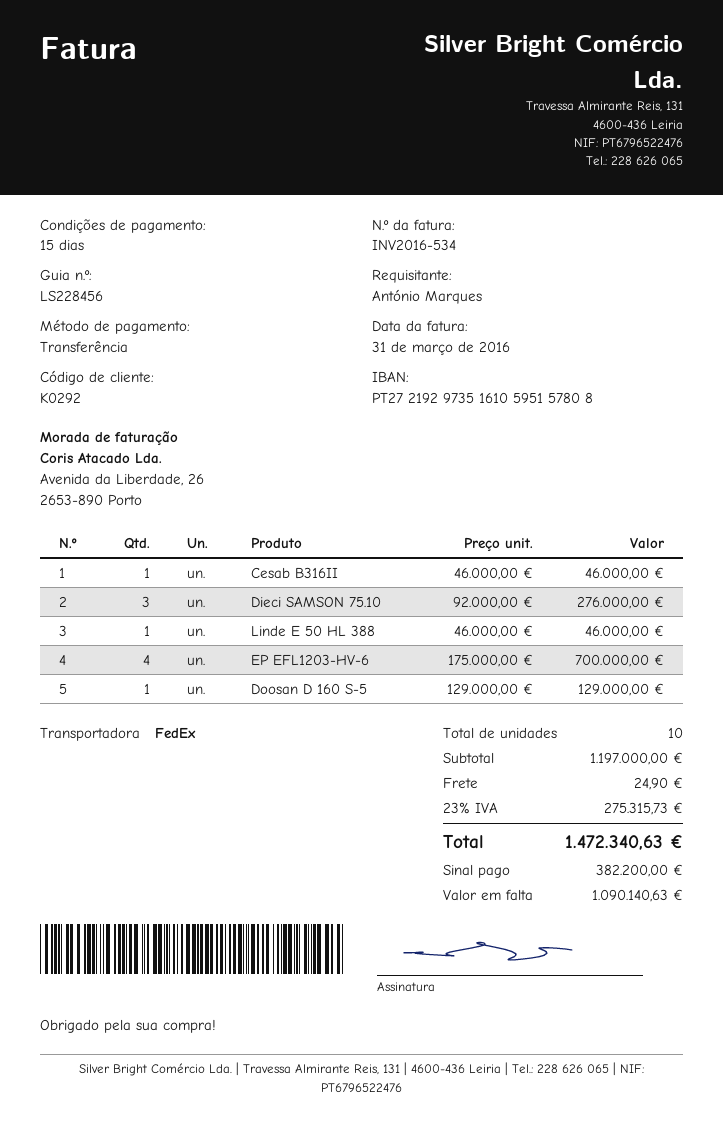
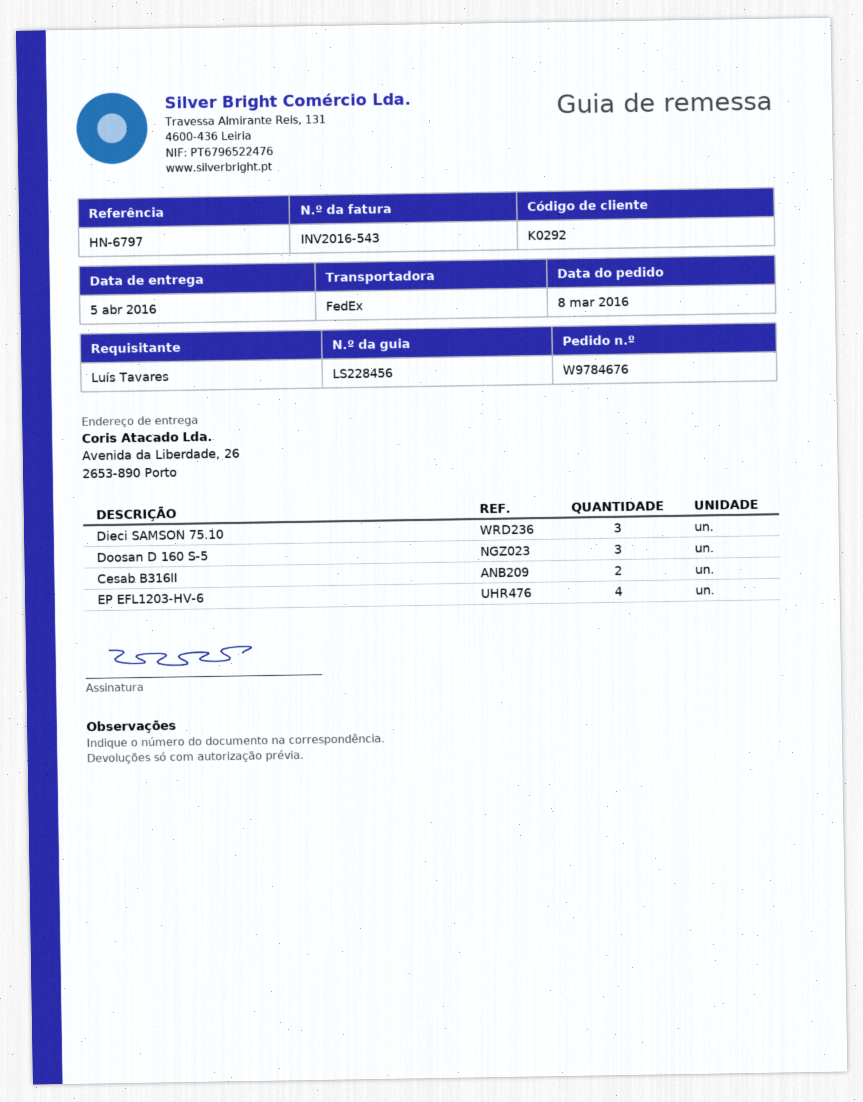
invoice number: INV2016-534 -> INV2016-543
ordered by: António Marques -> Luís Tavares
Cesab B316II: 1 -> 2
Linde E 50 HL 388: 1 -> none
Doosan D 160 S-5: 1 -> 3

